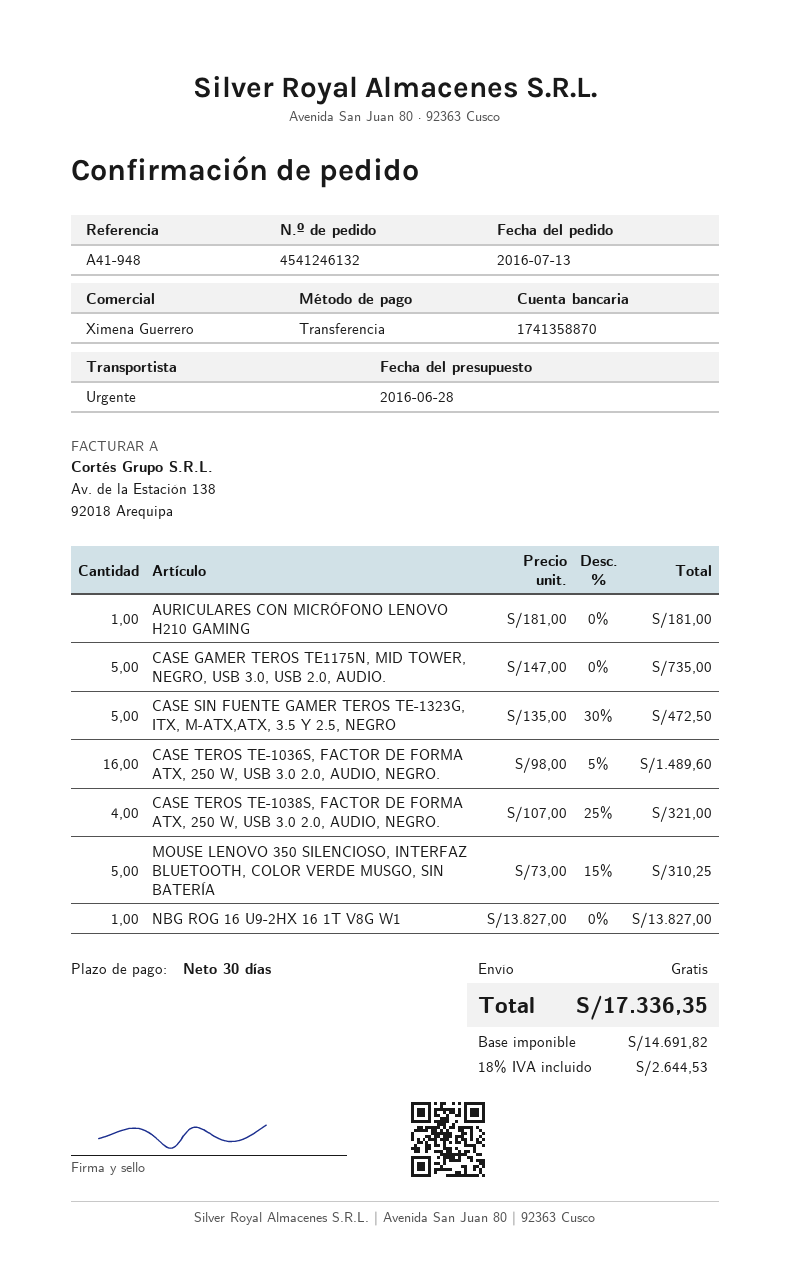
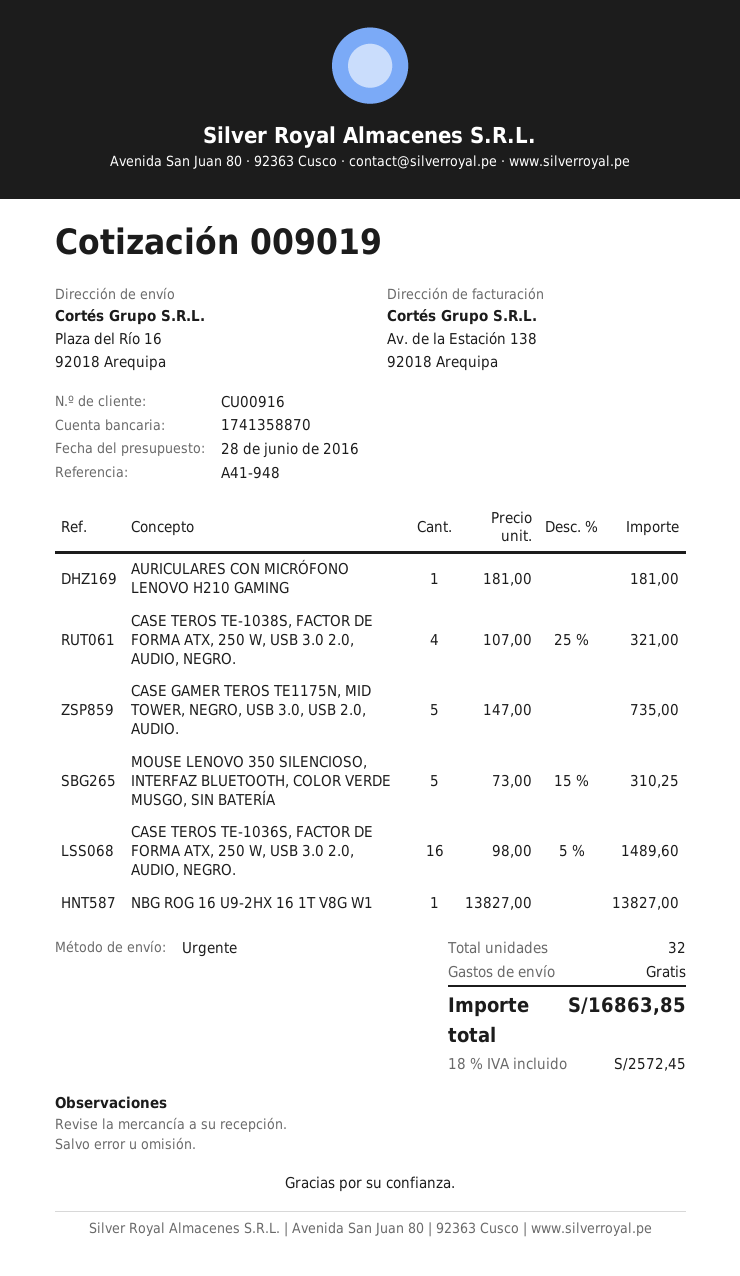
CASE SIN FUENTE GAMER TEROS TE-1323G, ITX, M-ATX,ATX, 3.5 Y 2.5, NEGRO: 5 x 135.00 - 30% = 472.50 -> none
tax: 18% = 2644.53 -> 18% = 2572.45
total: 17336.35 -> 16863.85

